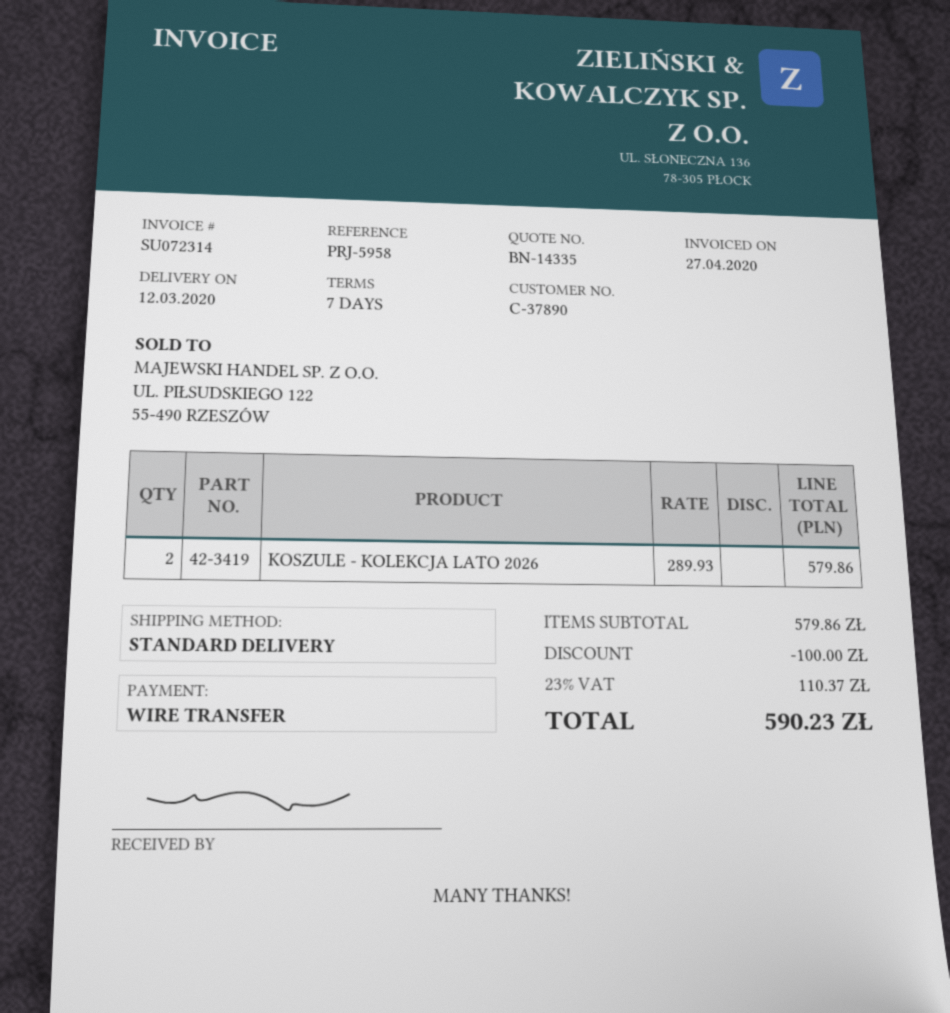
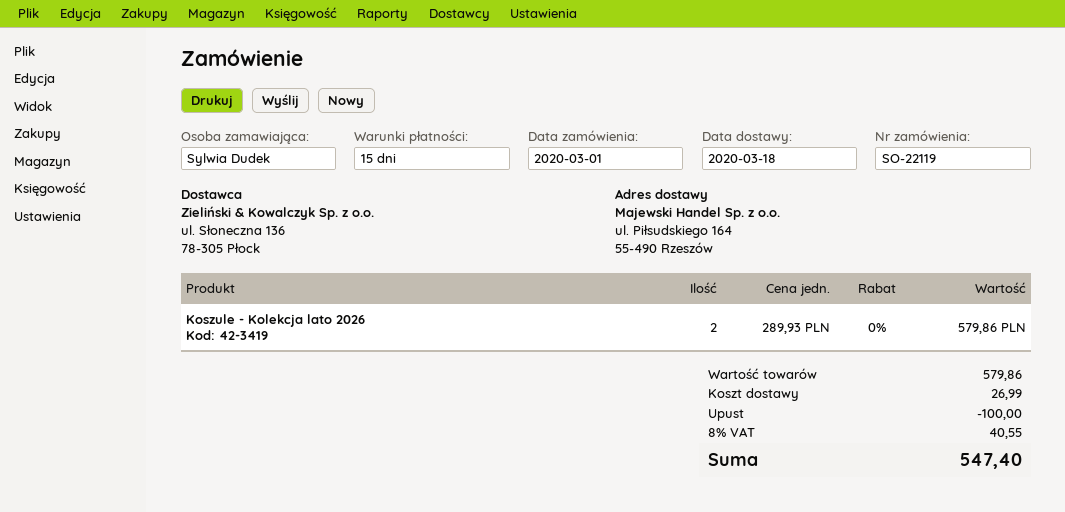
delivery date: 2020-03-12 -> 2020-03-18
payment terms: 7 days -> 15 days
shipping: none -> 26.99
tax: 23% = 110.37 -> 8% = 40.55
total: 590.23 -> 547.40

